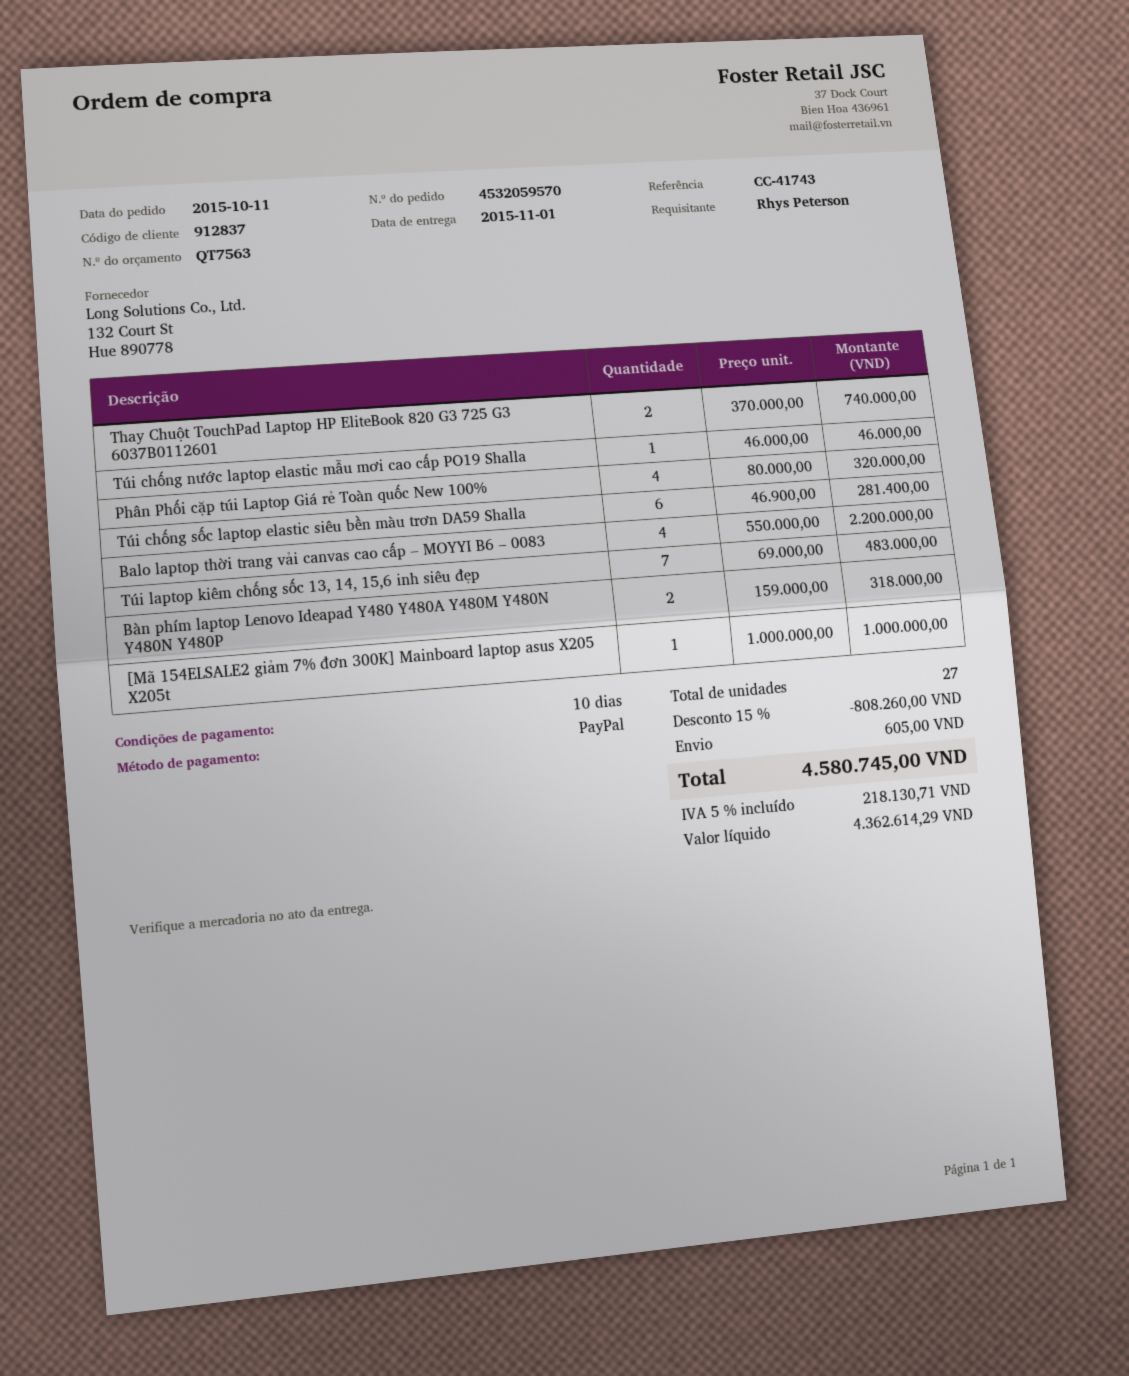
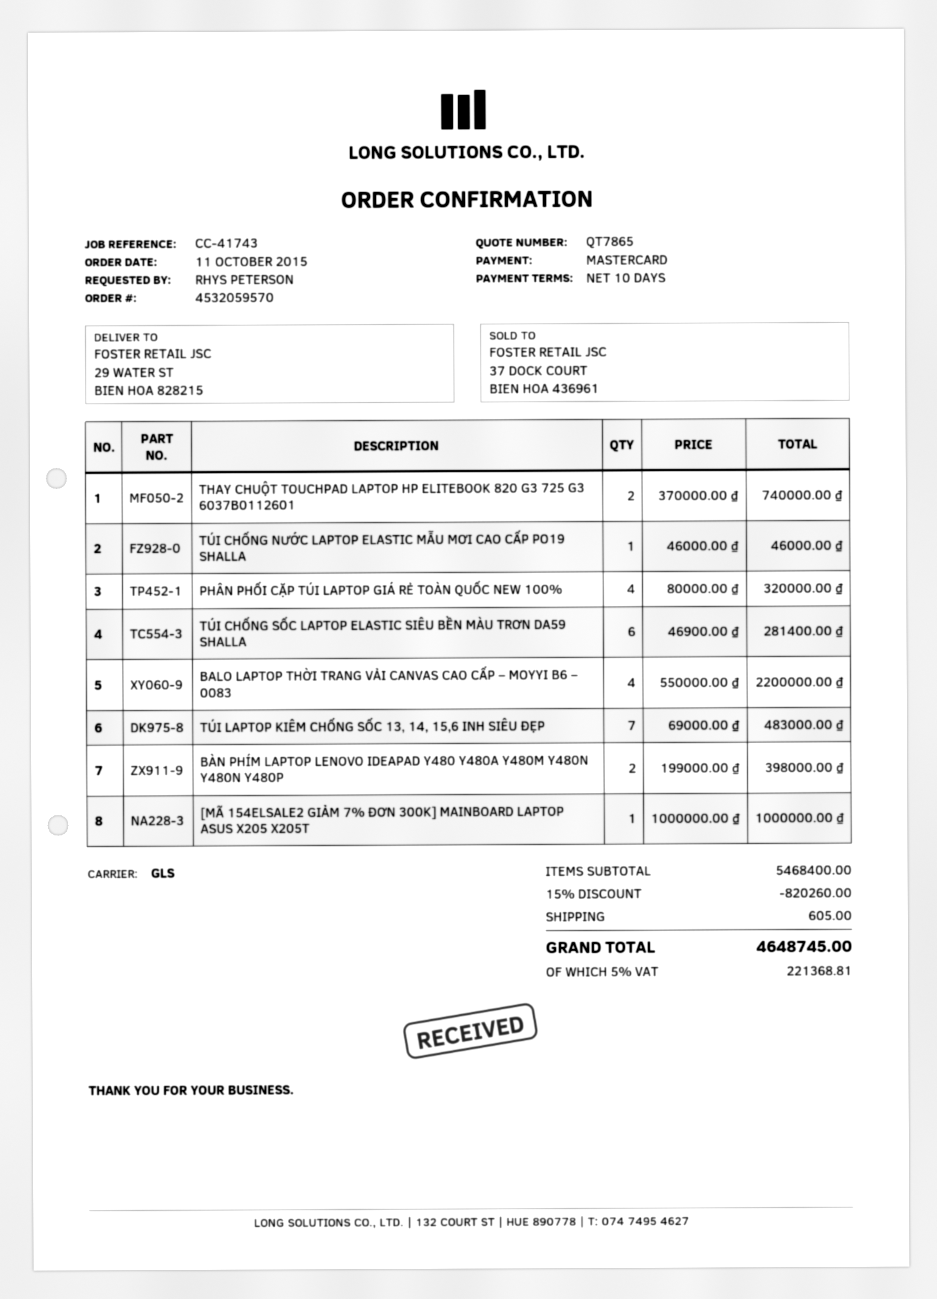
quote number: QT7563 -> QT7865
payment method: PayPal -> Mastercard
Bàn phím laptop Lenovo Ideapad Y480 Y480A Y480M Y480N Y480N Y480P: 2 x 159000.00 = 318000.00 -> 2 x 199000.00 = 398000.00
discount: 15% = 808260.00 -> 15% = 820260.00
tax: 5% = 218130.71 -> 5% = 221368.81
total: 4580745.00 -> 4648745.00

